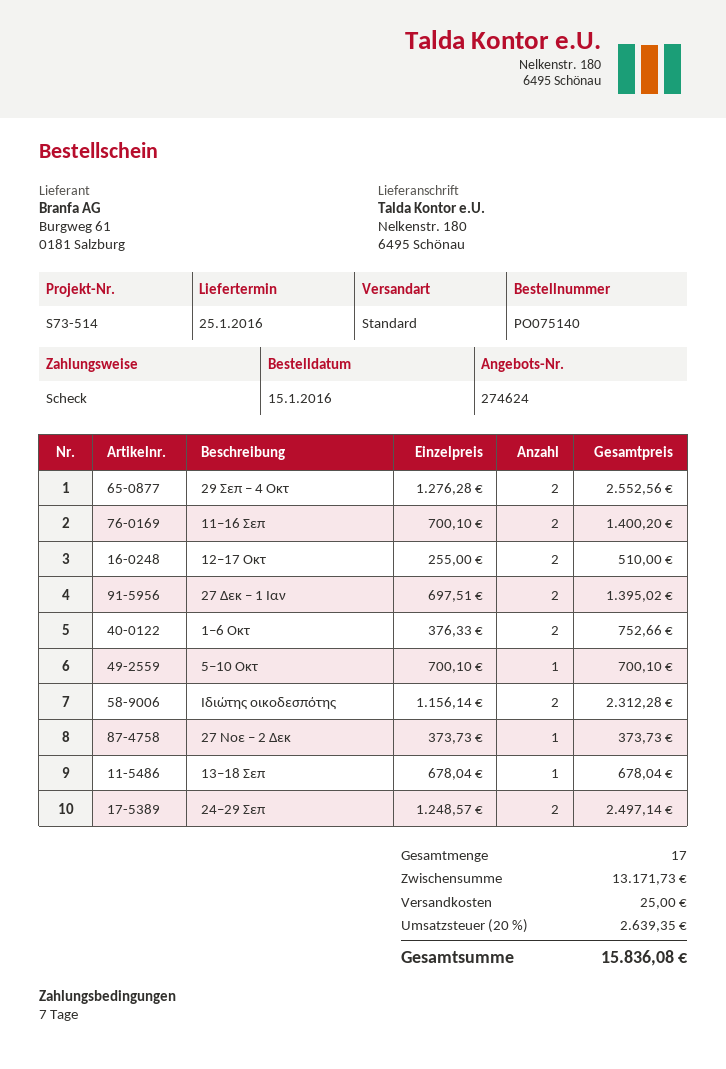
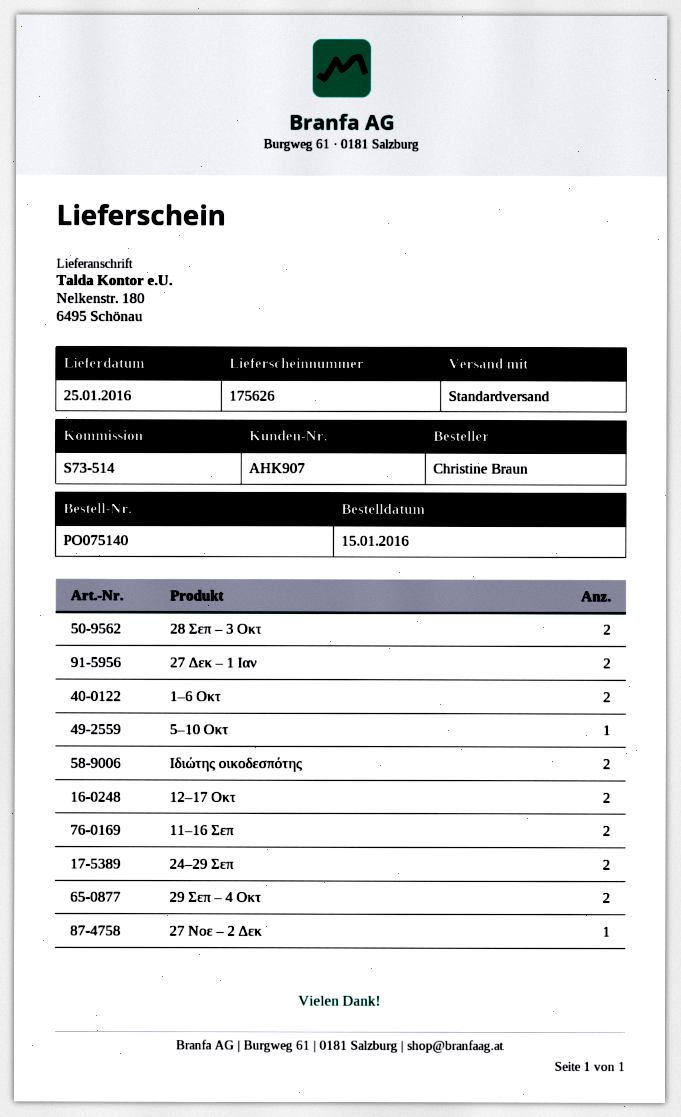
13–18 Σεπ: 1 -> none
28 Σεπ – 3 Οκτ: none -> 2

